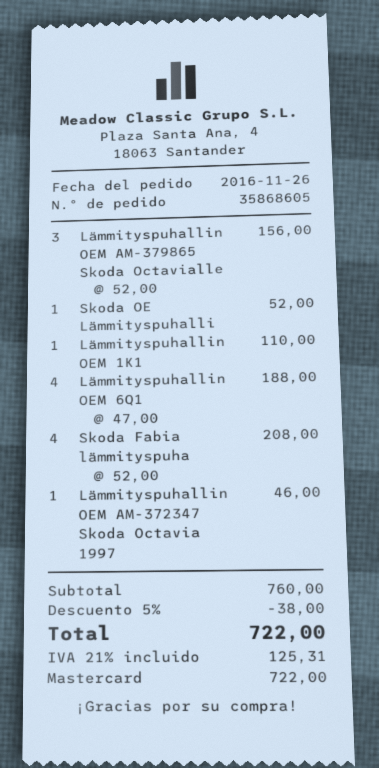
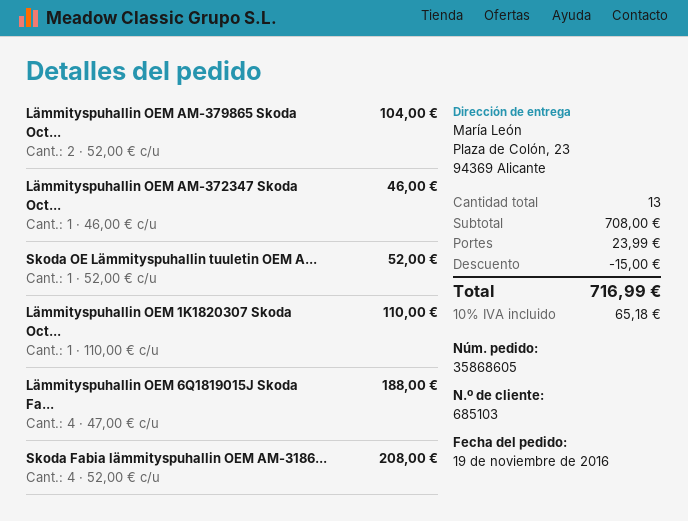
order date: 2016-11-26 -> 2016-11-19
Lämmityspuhallin OEM AM-379865 Skoda Octavialle: 3 x 52.00 = 156.00 -> 2 x 52.00 = 104.00
subtotal: 760.00 -> 708.00
discount: 38.00 -> 15.00
shipping: none -> 23.99
tax: 21% = 125.31 -> 10% = 65.18
total: 722.00 -> 716.99

